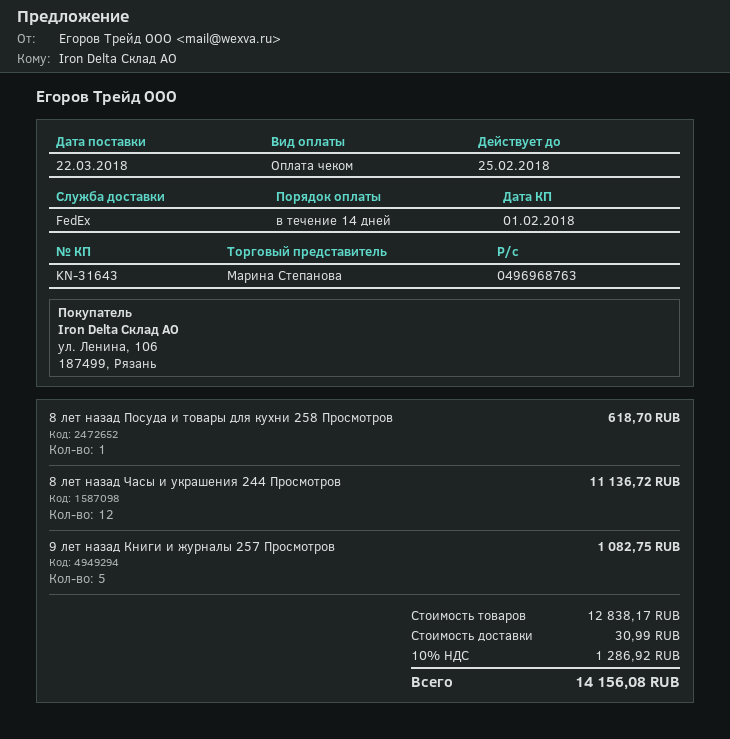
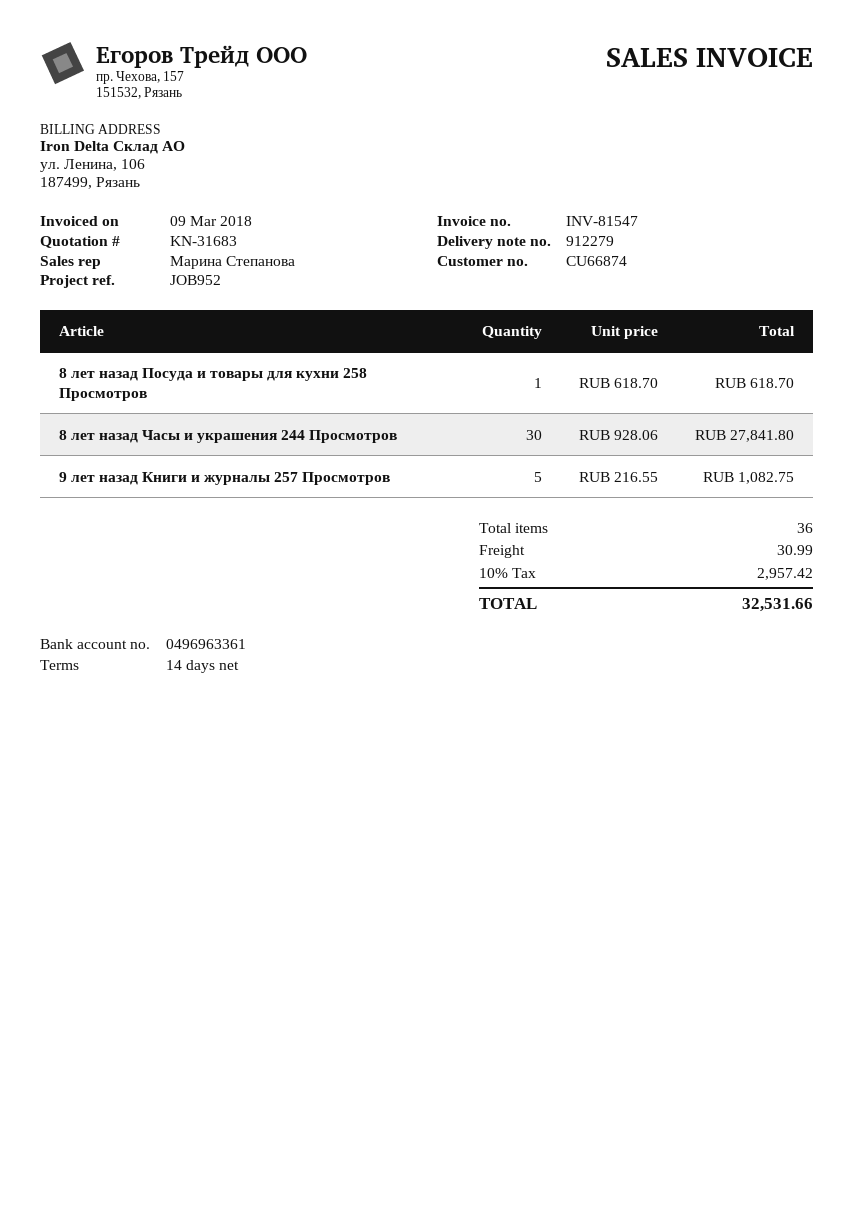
quote number: KN-31643 -> KN-31683
bank account: 0496968763 -> 0496963361
8 лет назад Часы и украшения 244 Просмотров: 12 for 11136.72 -> 30 for 27841.80
tax: 10% = 1286.92 -> 10% = 2957.42
total: 14156.08 -> 32531.66

